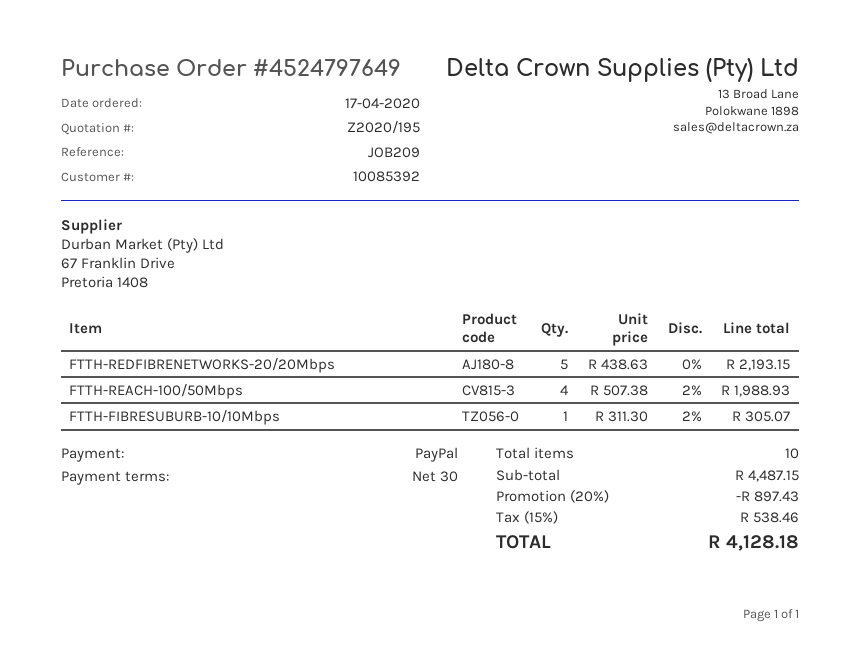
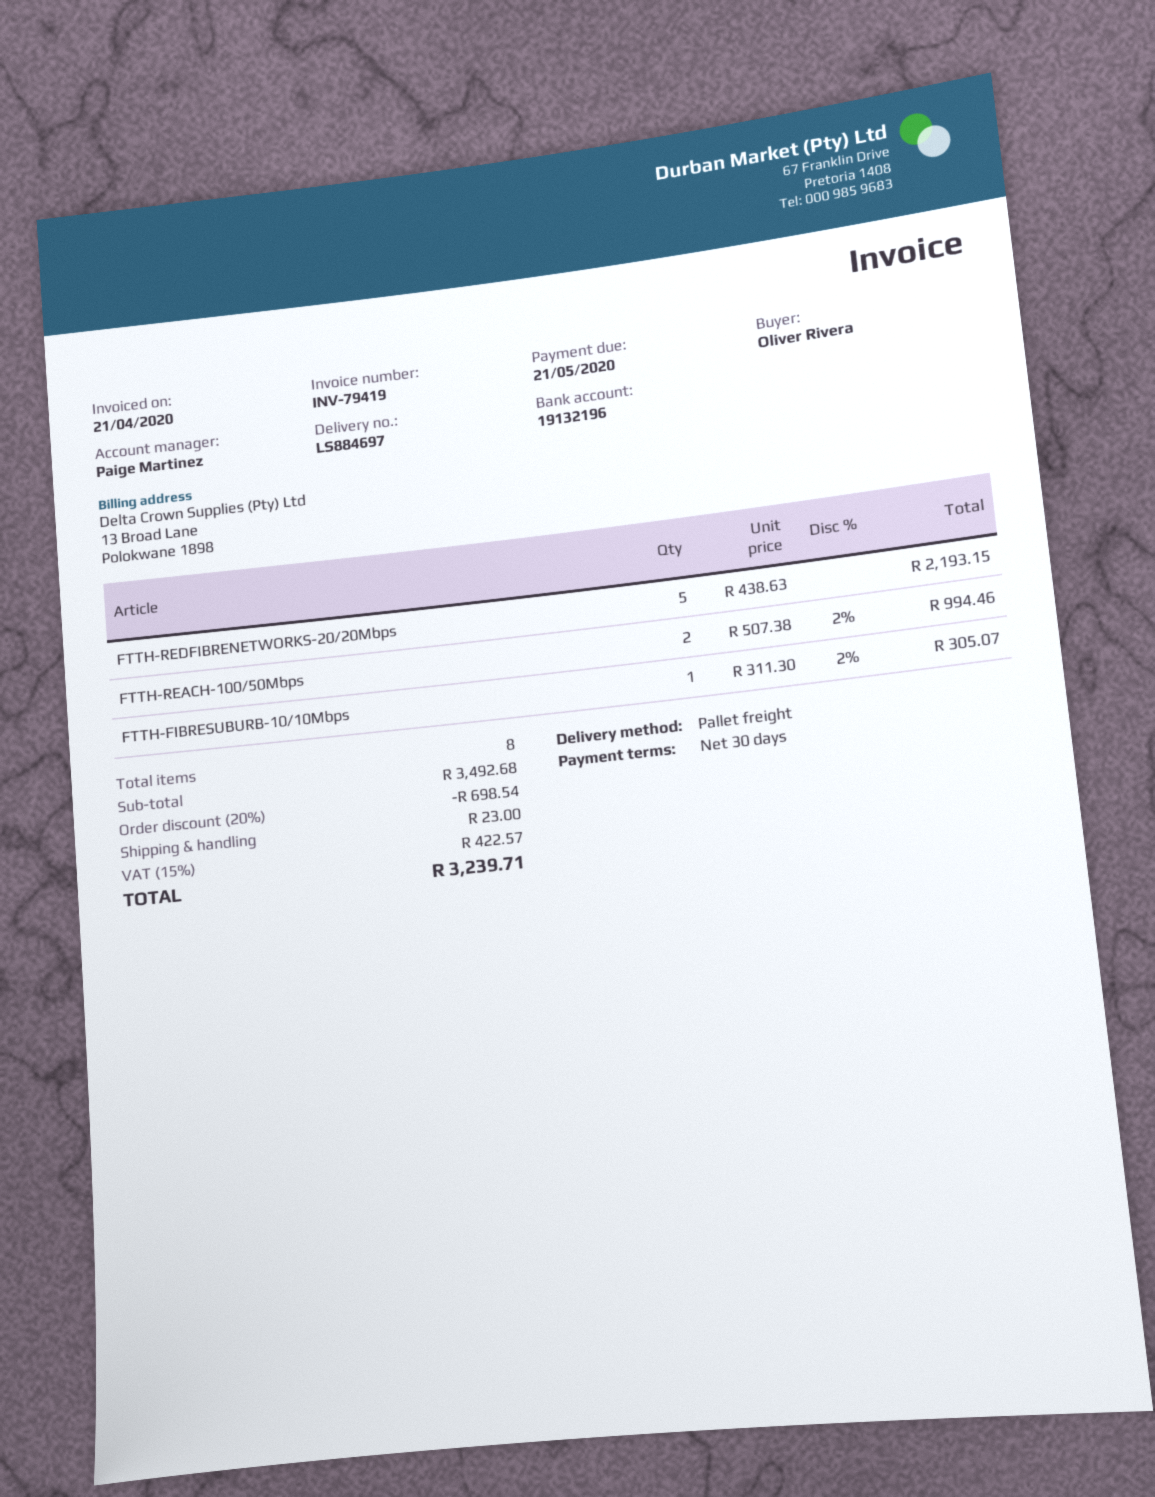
FTTH-REACH-100/50Mbps: 4 x 507.38 - 2% = 1988.93 -> 2 x 507.38 - 2% = 994.46
total quantity: 10 -> 8
subtotal: 4487.15 -> 3492.68
discount: 20% = 897.43 -> 20% = 698.54
shipping: none -> 23.00
tax: 15% = 538.46 -> 15% = 422.57
total: 4128.18 -> 3239.71

